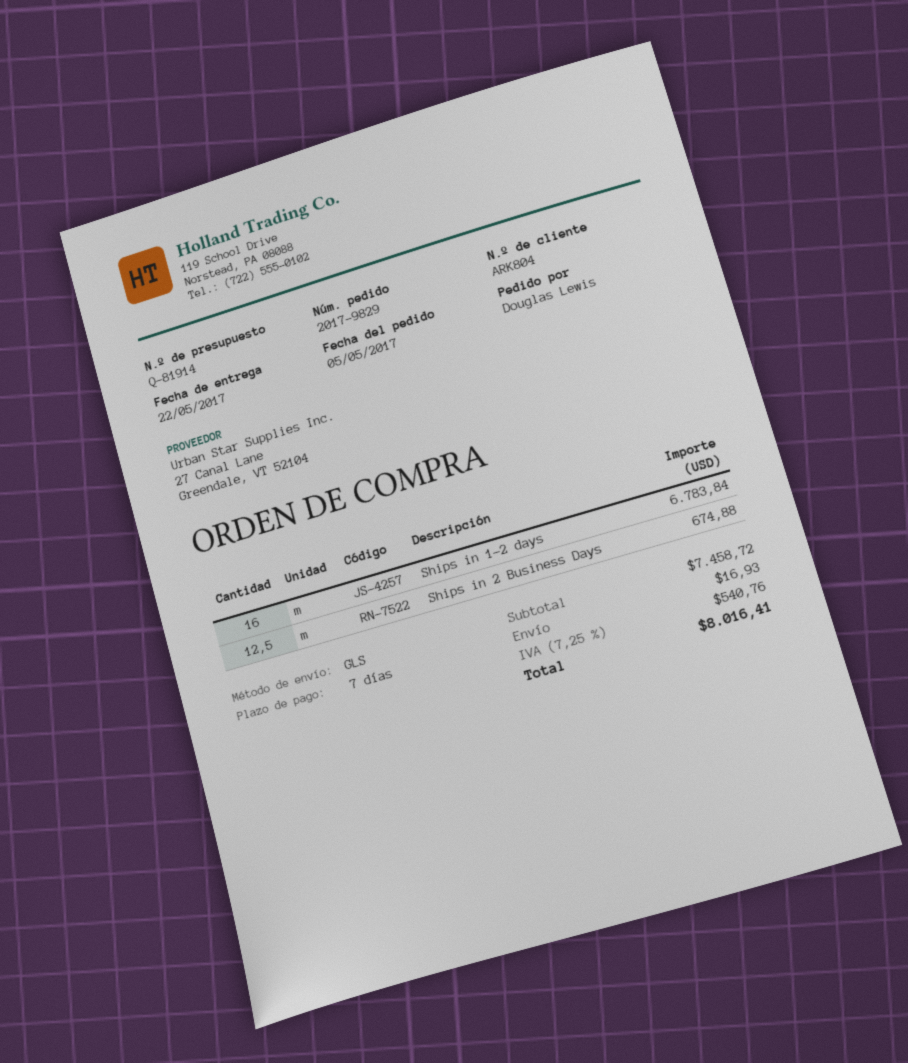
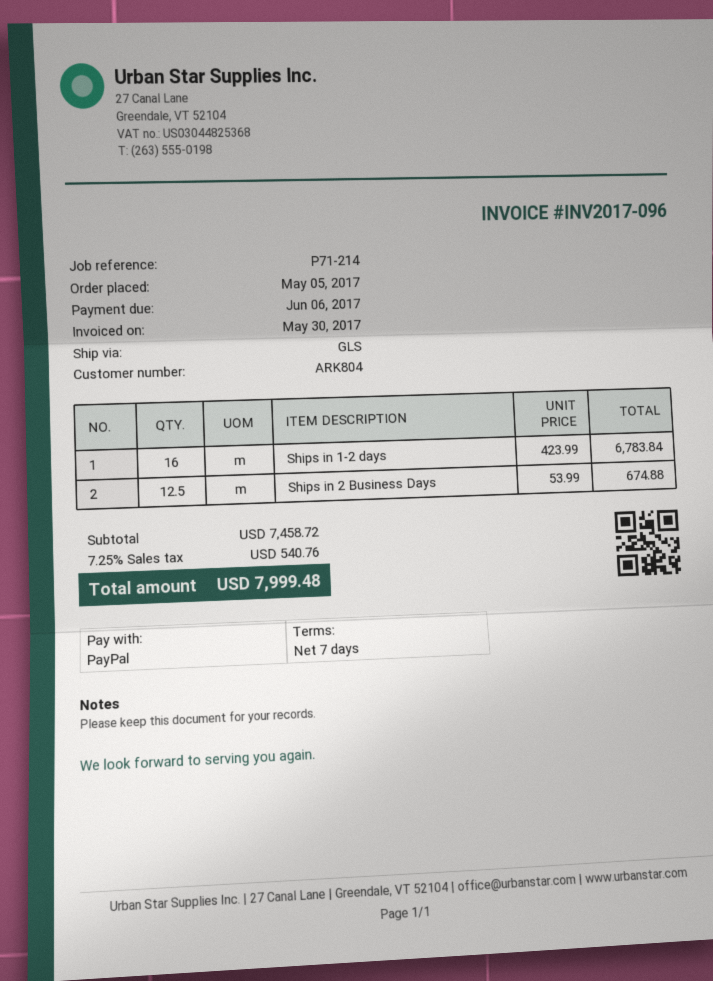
shipping: 16.93 -> none
total: 8016.41 -> 7999.48

